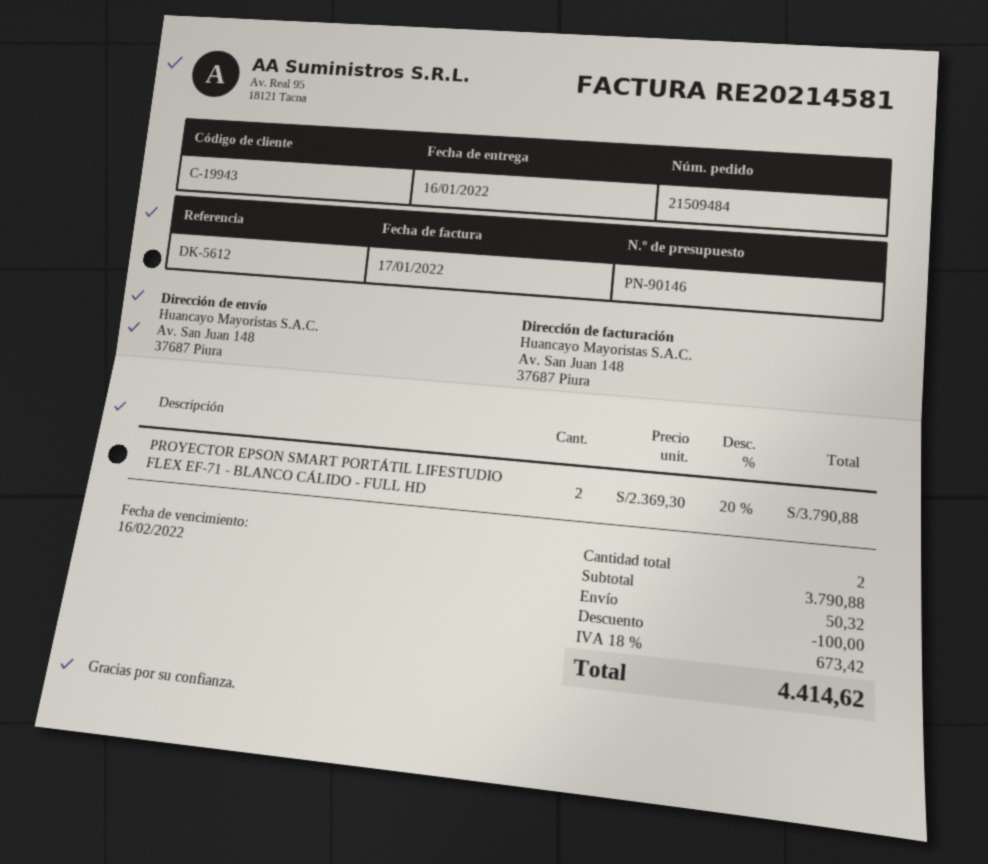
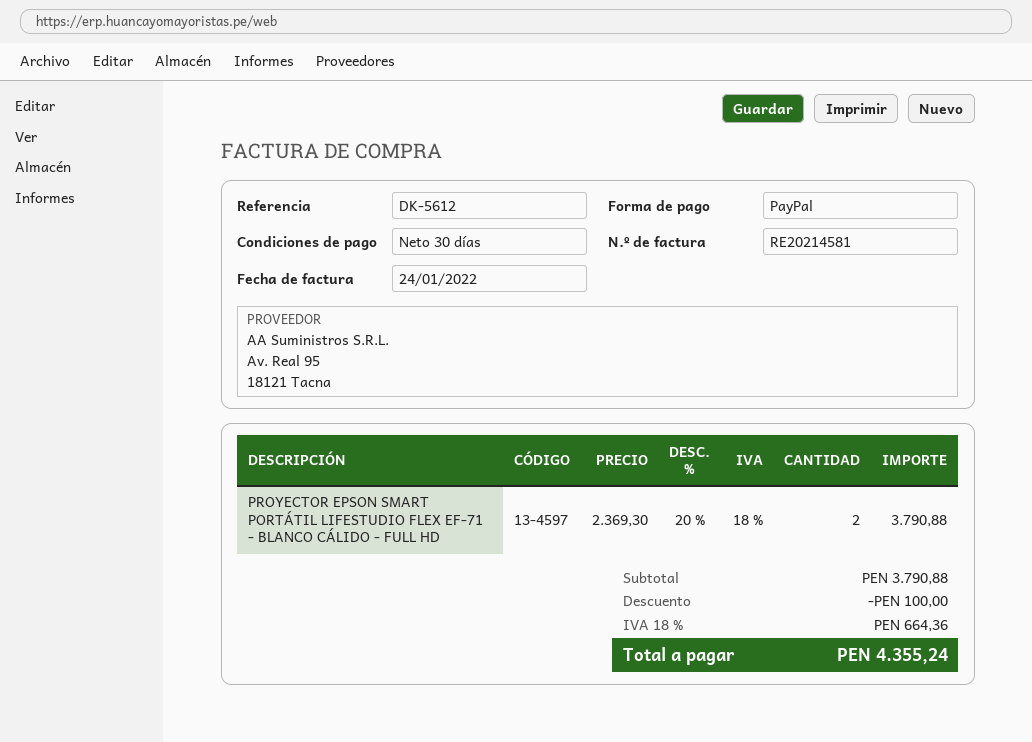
invoice date: 2022-01-17 -> 2022-01-24
shipping: 50.32 -> none
tax: 18% = 673.42 -> 18% = 664.36
total: 4414.62 -> 4355.24

